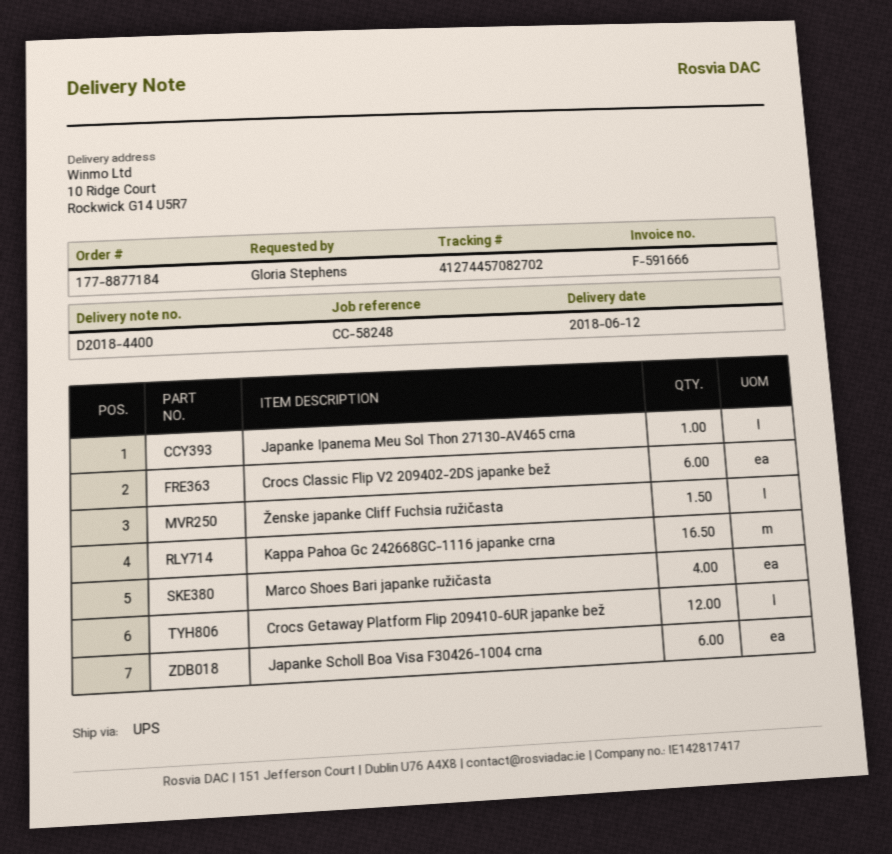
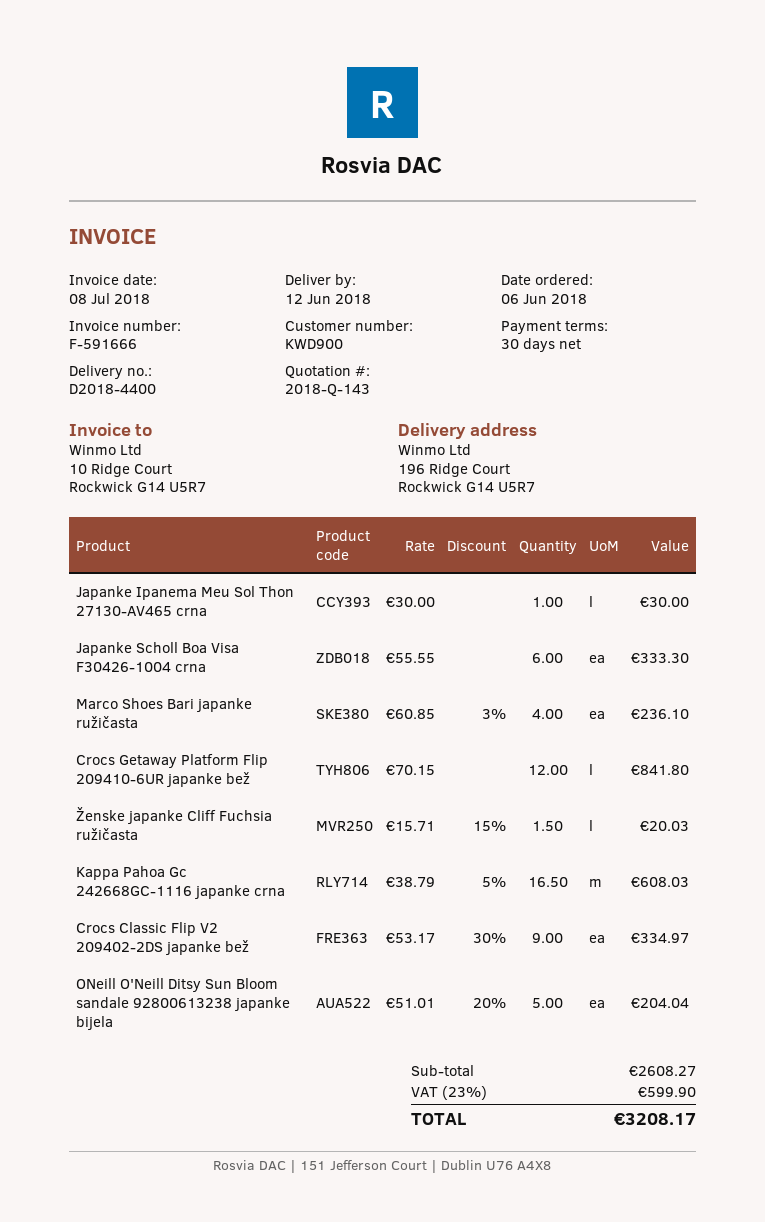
ship to: 10 Ridge Court, Rockwick G14 U5R7 -> 196 Ridge Court, Rockwick G14 U5R7
Crocs Classic Flip V2 209402-2DS japanke bež: 6 -> 9
ONeill O'Neill Ditsy Sun Bloom sandale 92800613238 japanke bijela: none -> 5

